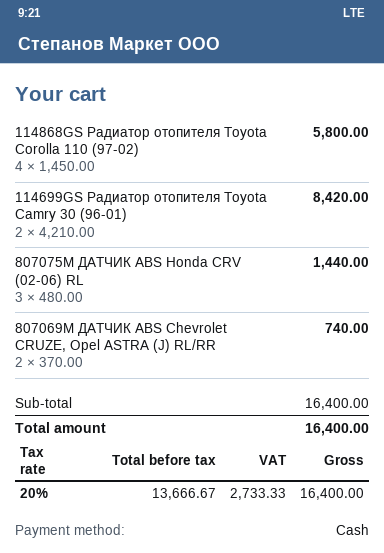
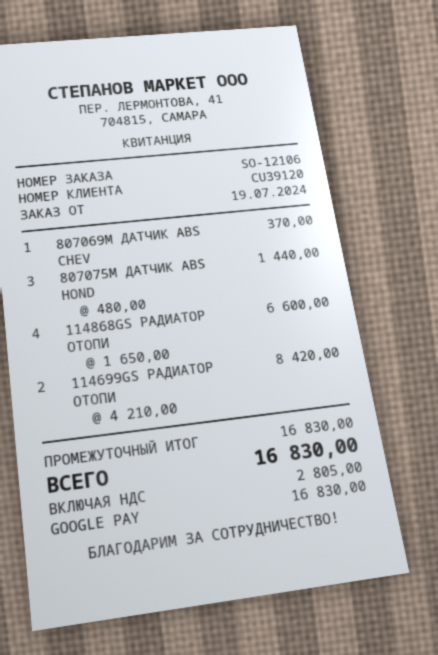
payment method: cash -> Google Pay
114868GS Радиатор отопителя Toyota Corolla 110 (97-02): 4 x 1450.00 = 5800.00 -> 4 x 1650.00 = 6600.00
807069M ДАТЧИК ABS Chevrolet CRUZE, Opel ASTRA (J) RL/RR: 2 x 370.00 = 740.00 -> 1 x 370.00 = 370.00
subtotal: 16400.00 -> 16830.00
tax: 2733.33 -> 2805.00
total: 16400.00 -> 16830.00

